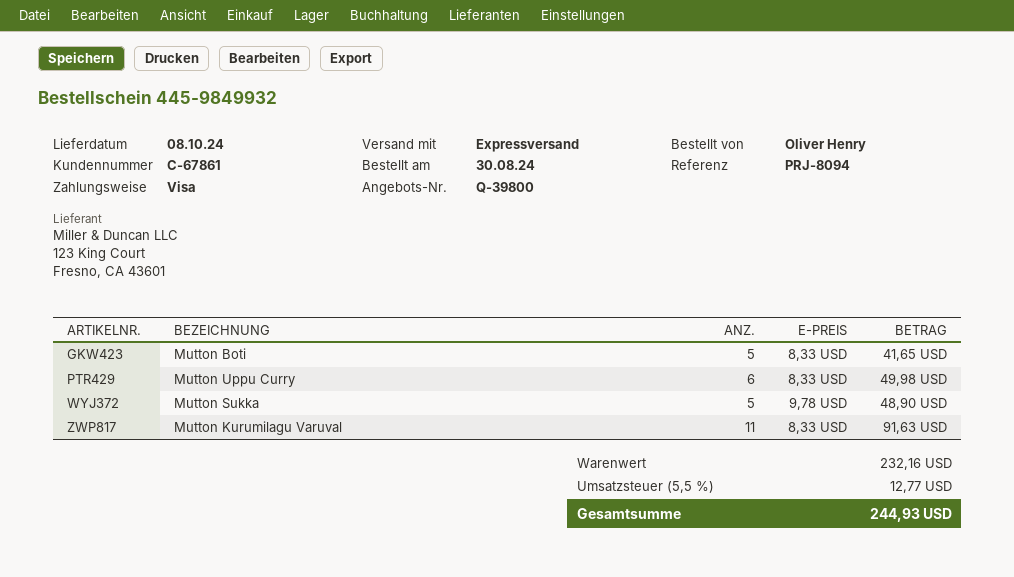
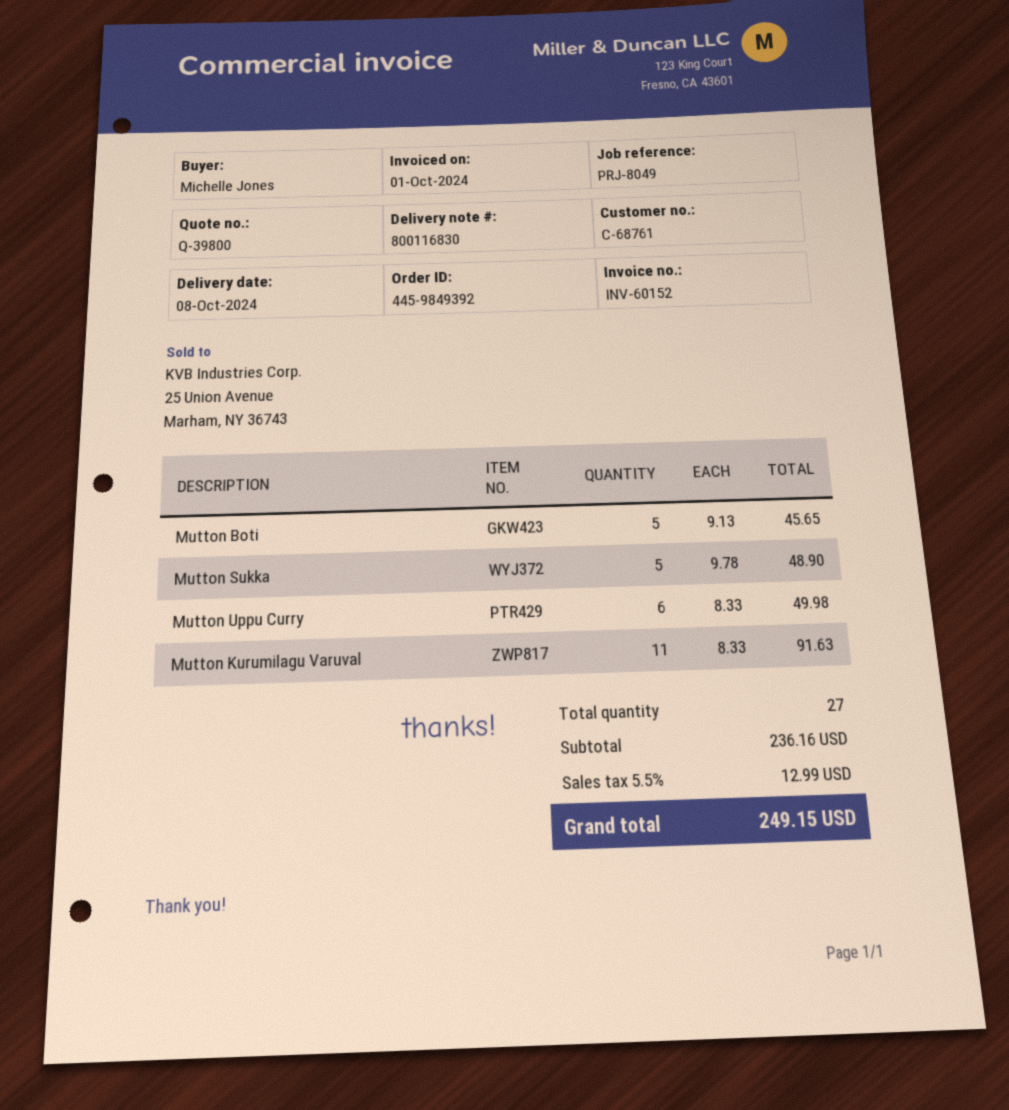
order number: 445-9849932 -> 445-9849392
customer number: C-67861 -> C-68761
reference: PRJ-8094 -> PRJ-8049
ordered by: Oliver Henry -> Michelle Jones
Mutton Boti: 5 x 8.33 = 41.65 -> 5 x 9.13 = 45.65
subtotal: 232.16 -> 236.16
tax: 5.5% = 12.77 -> 5.5% = 12.99
total: 244.93 -> 249.15

